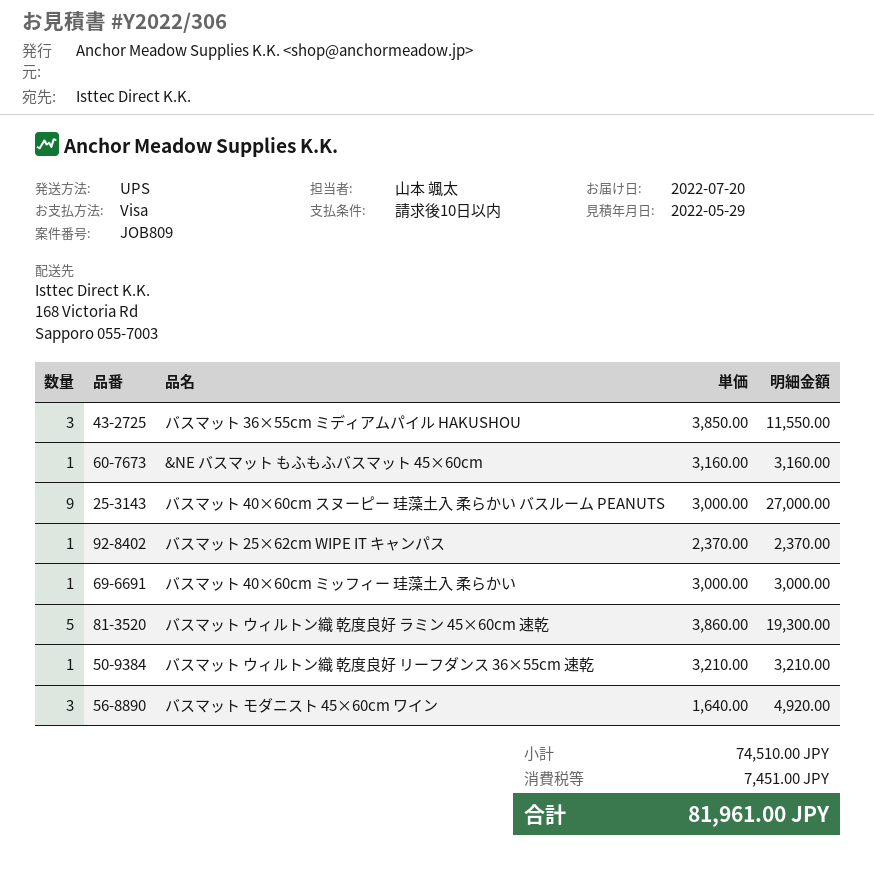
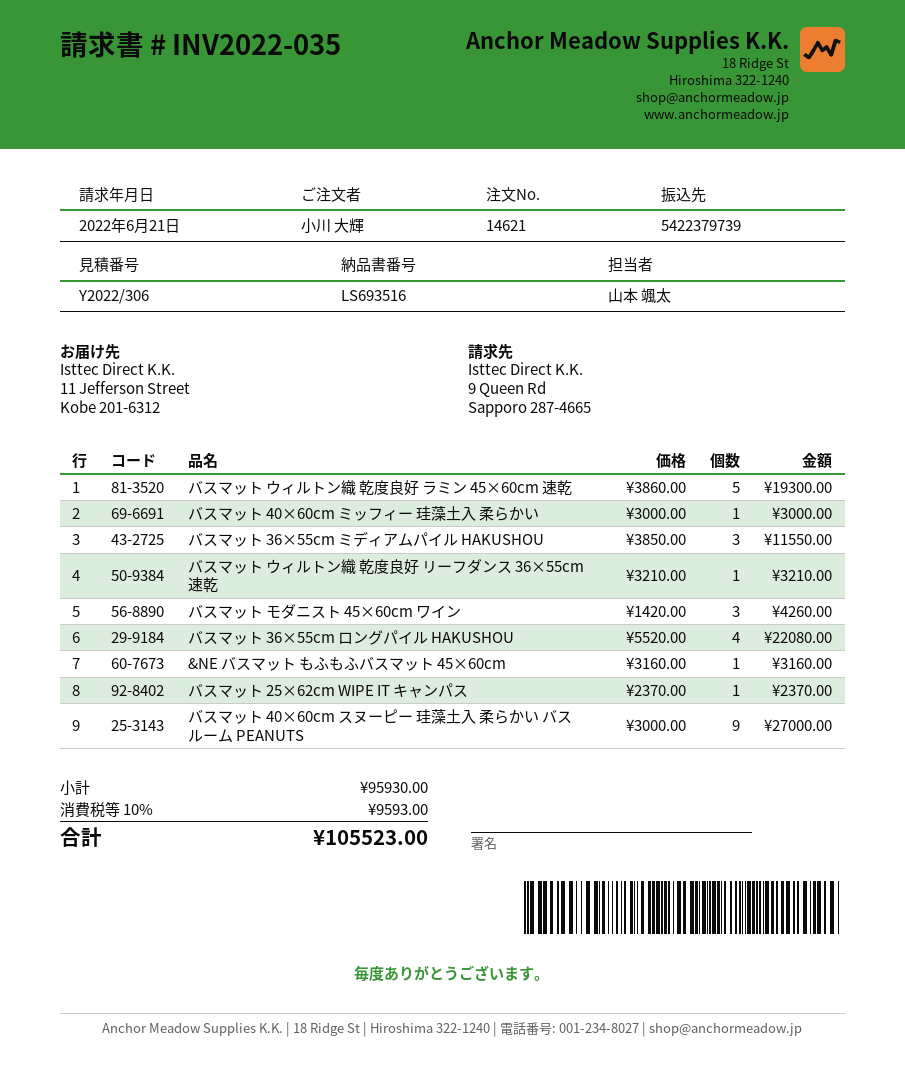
ship to: 168 Victoria Rd, Sapporo 055-7003 -> 11 Jefferson Street, Kobe 201-6312
バスマット モダニスト 45×60cm ワイン: 3 x 1640.00 = 4920.00 -> 3 x 1420.00 = 4260.00
バスマット 36×55cm ロングパイル HAKUSHOU: none -> 4 x 5520.00 = 22080.00
subtotal: 74510.00 -> 95930.00
tax: 7451.00 -> 9593.00
total: 81961.00 -> 105523.00

